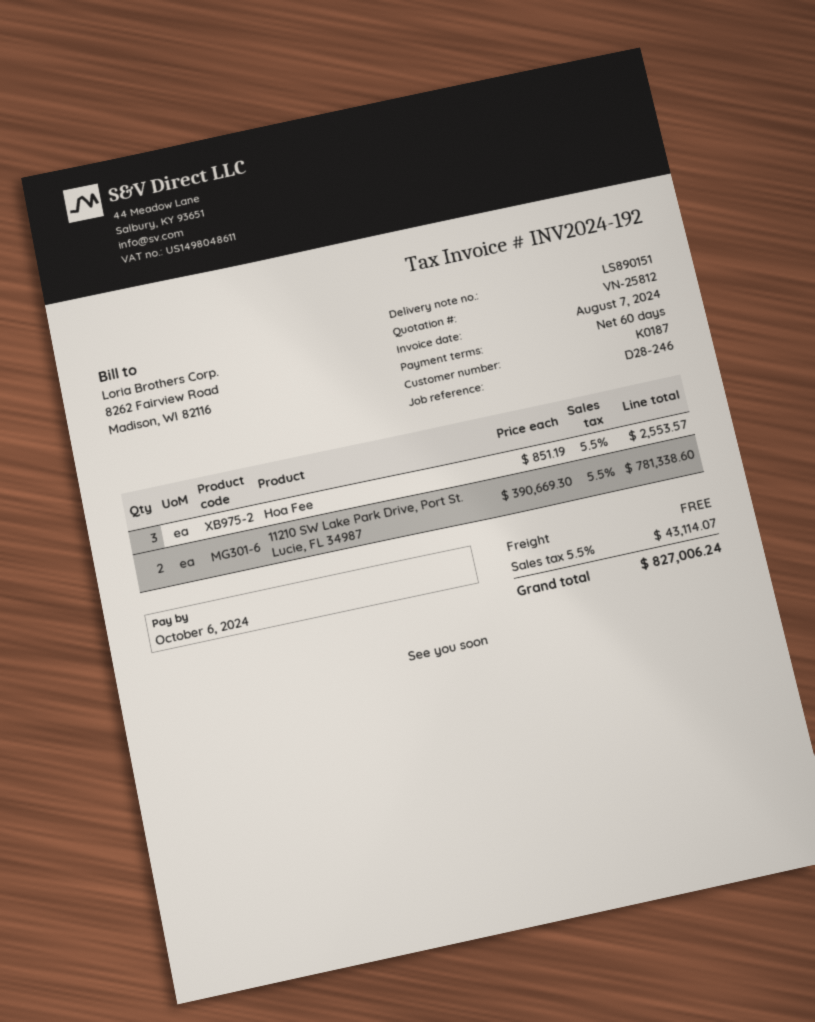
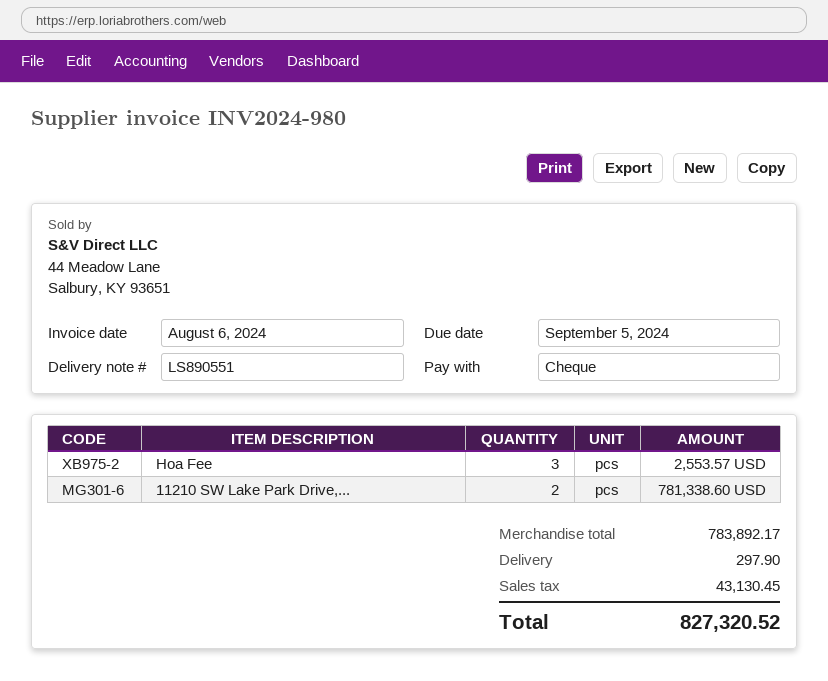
delivery note number: LS890151 -> LS890551
invoice number: INV2024-192 -> INV2024-980
invoice date: 2024-08-07 -> 2024-08-06
due date: 2024-10-06 -> 2024-09-05
shipping: 0.00 -> 297.90
tax: 43114.07 -> 43130.45
total: 827006.24 -> 827320.52

